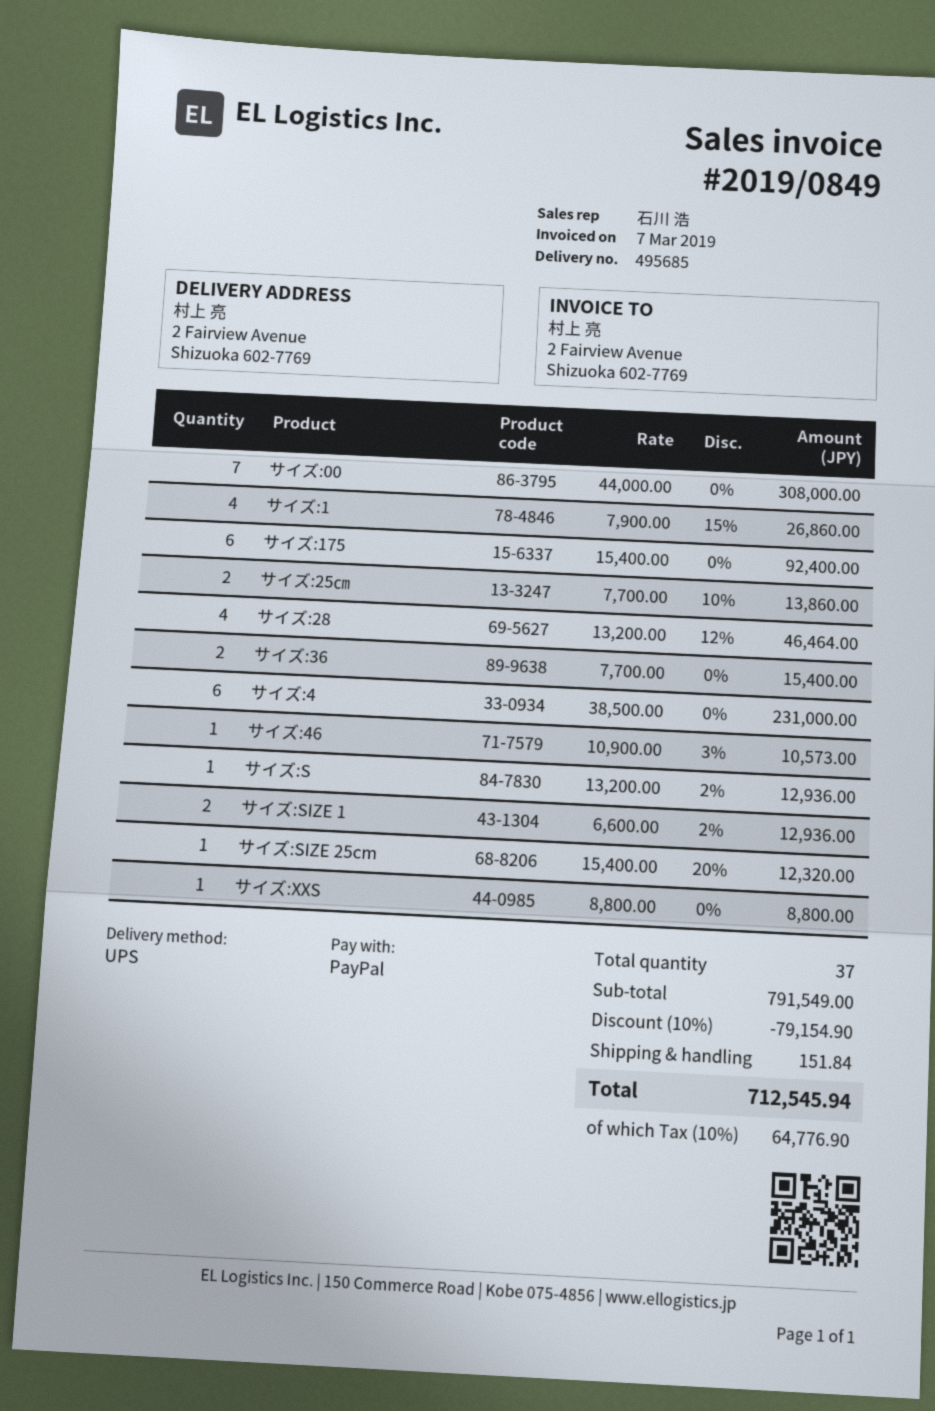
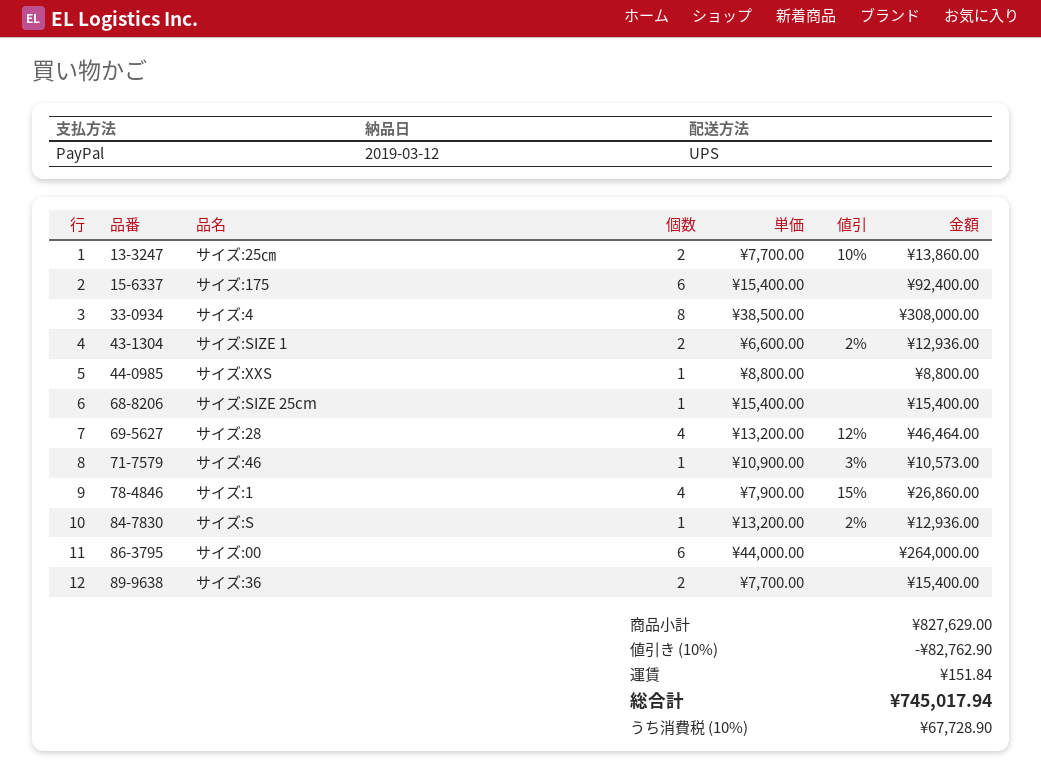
サイズ:00: 7 x 44000.00 = 308000.00 -> 6 x 44000.00 = 264000.00
サイズ:4: 6 x 38500.00 = 231000.00 -> 8 x 38500.00 = 308000.00
サイズ:SIZE 25cm: 1 x 15400.00 - 20% = 12320.00 -> 1 x 15400.00 = 15400.00
subtotal: 791549.00 -> 827629.00
discount: 10% = 79154.90 -> 10% = 82762.90
tax: 10% = 64776.90 -> 10% = 67728.90
total: 712545.94 -> 745017.94

